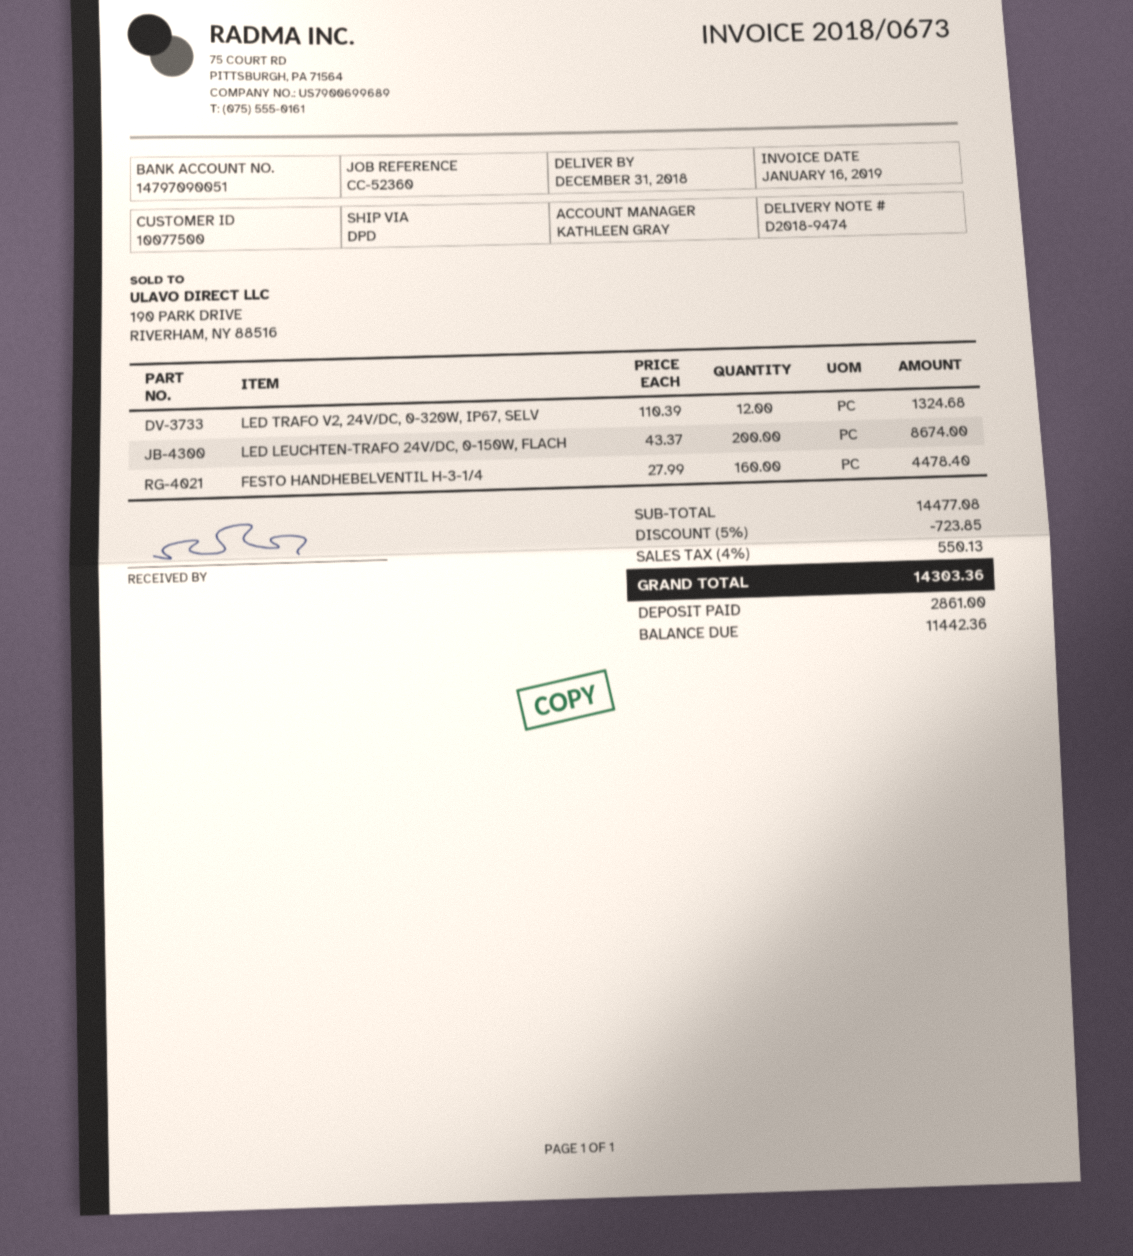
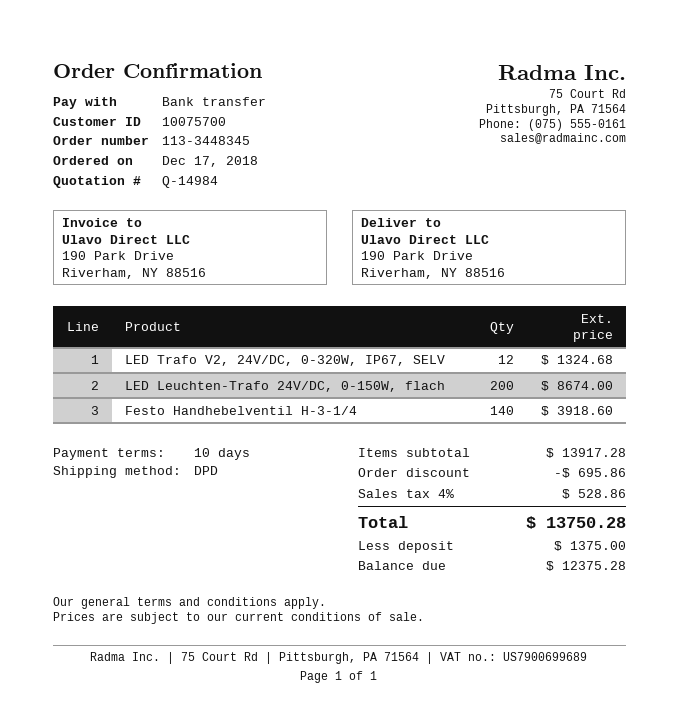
customer number: 10077500 -> 10075700
FESTO HANDHEBELVENTIL H-3-1/4: 160 for 4478.40 -> 140 for 3918.60
subtotal: 14477.08 -> 13917.28
discount: 723.85 -> 695.86
tax: 4% = 550.13 -> 4% = 528.86
total: 14303.36 -> 13750.28
deposit: 2861.00 -> 1375.00
balance: 11442.36 -> 12375.28

